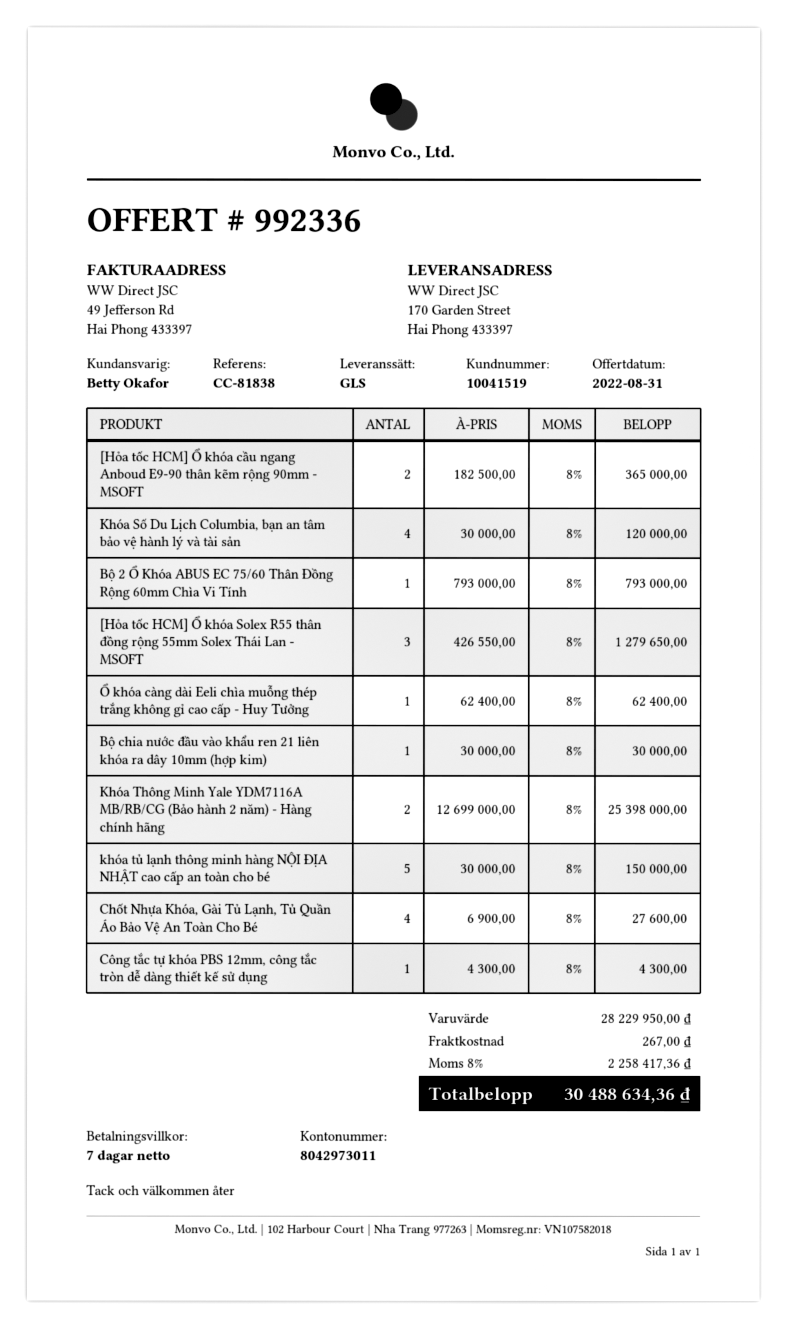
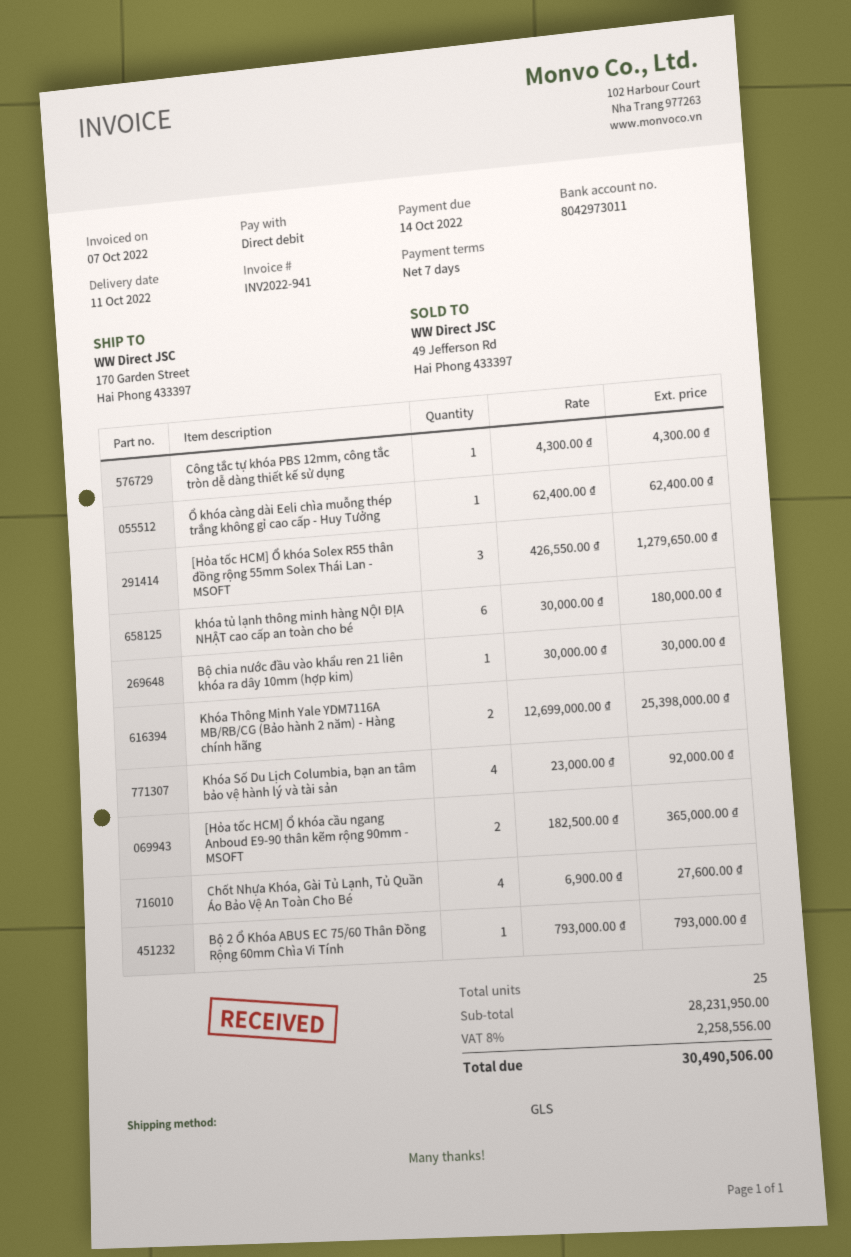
Khóa Số Du Lịch Columbia, bạn an tâm bảo vệ hành lý và tài sản: 4 x 30000.00 = 120000.00 -> 4 x 23000.00 = 92000.00
khóa tủ lạnh thông minh hàng NỘI ĐỊA NHẬT cao cấp an toàn cho bé: 5 x 30000.00 = 150000.00 -> 6 x 30000.00 = 180000.00
subtotal: 28229950.00 -> 28231950.00
shipping: 267.00 -> none
tax: 8% = 2258417.36 -> 8% = 2258556.00
total: 30488634.36 -> 30490506.00

